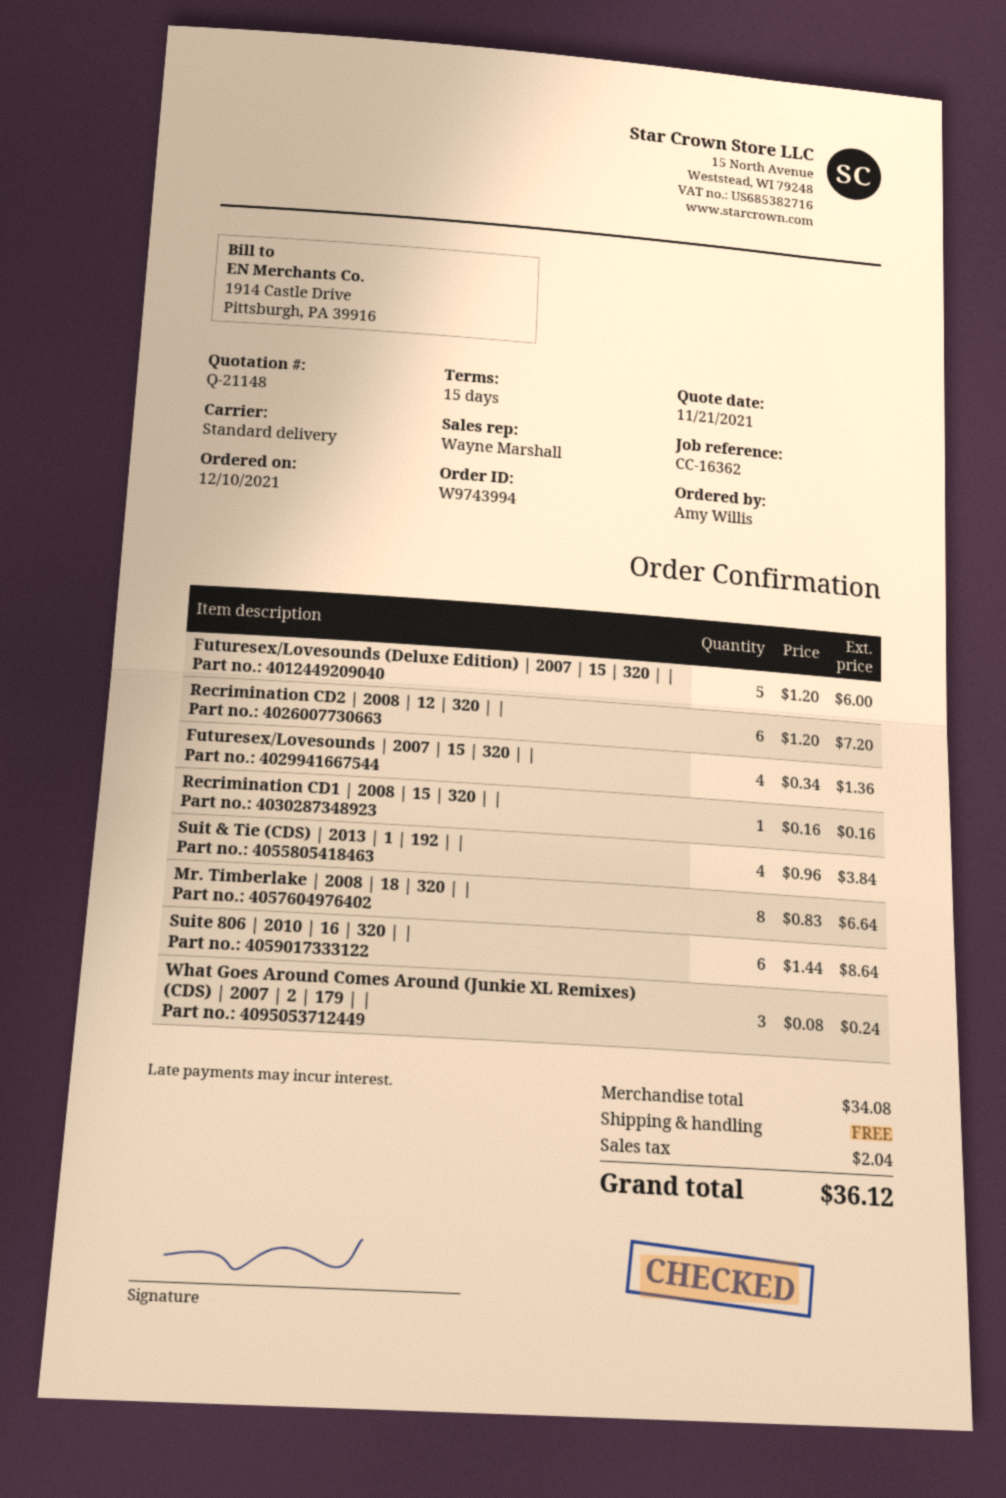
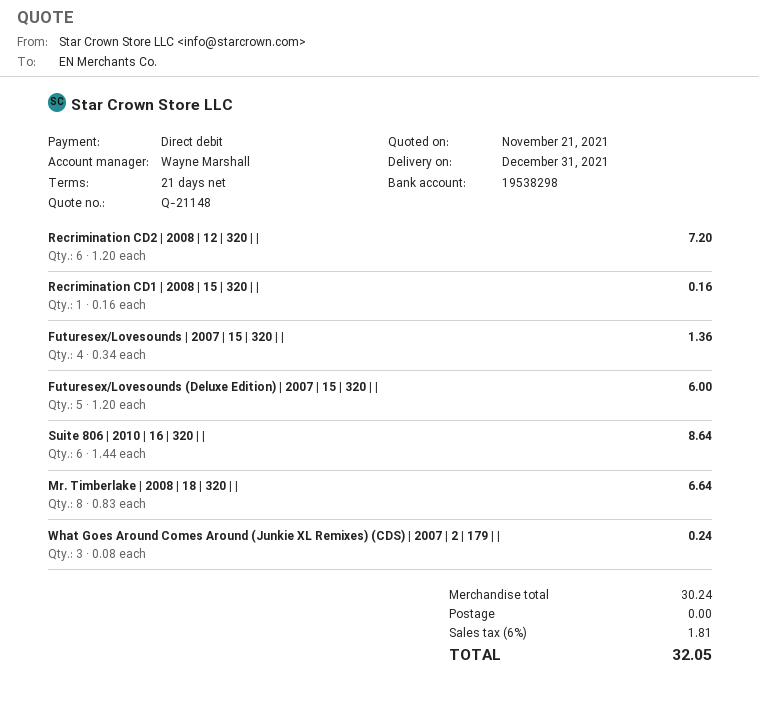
payment terms: 15 days -> 21 days
Suit & Tie (CDS) | 2013 | 1 | 192 | |: 4 x 0.96 = 3.84 -> none
subtotal: 34.08 -> 30.24
tax: 2.04 -> 1.81
total: 36.12 -> 32.05

